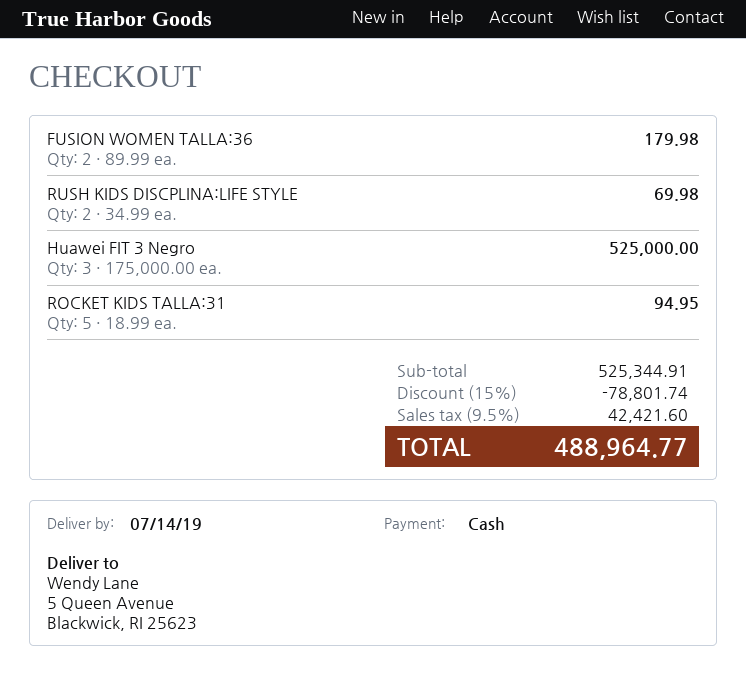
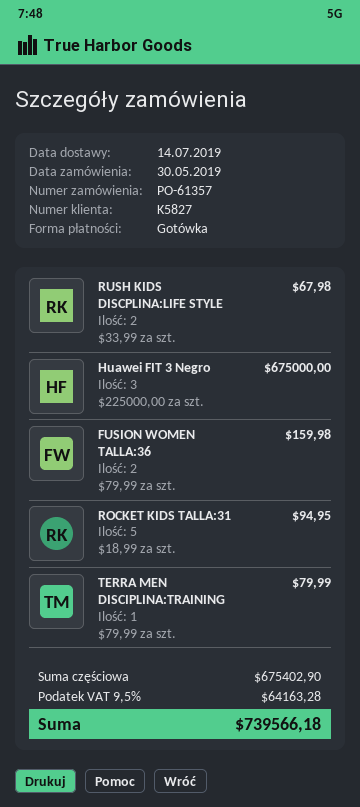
FUSION WOMEN TALLA:36: 2 x 89.99 = 179.98 -> 2 x 79.99 = 159.98
RUSH KIDS DISCPLINA:LIFE STYLE: 2 x 34.99 = 69.98 -> 2 x 33.99 = 67.98
Huawei FIT 3 Negro: 3 x 175000.00 = 525000.00 -> 3 x 225000.00 = 675000.00
TERRA MEN DISCIPLINA:TRAINING: none -> 1 x 79.99 = 79.99
subtotal: 525344.91 -> 675402.90
discount: 15% = 78801.74 -> none
tax: 9.5% = 42421.60 -> 9.5% = 64163.28
total: 488964.77 -> 739566.18

